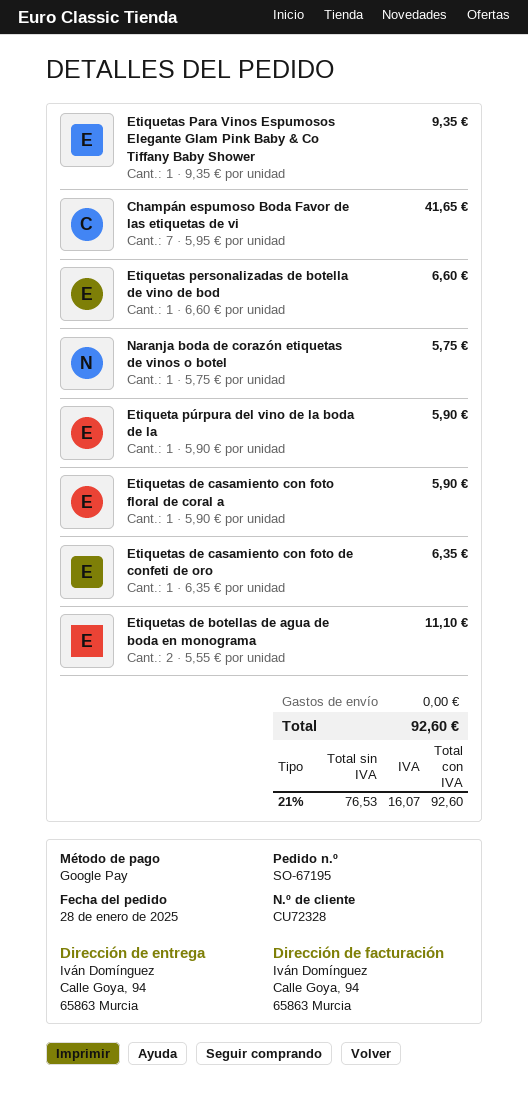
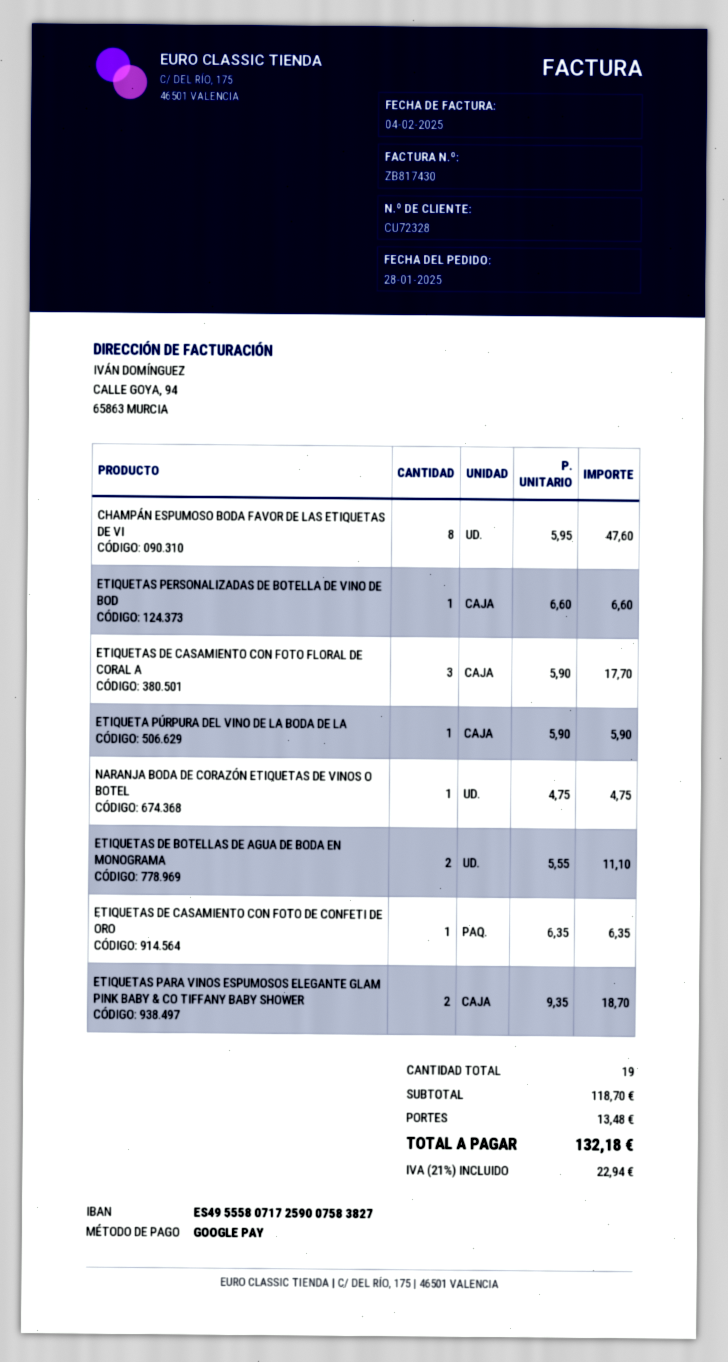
Etiquetas Para Vinos Espumosos Elegante Glam Pink Baby & Co Tiffany Baby Shower: 1 x 9.35 = 9.35 -> 2 x 9.35 = 18.70
Champán espumoso Boda Favor de las etiquetas de vi: 7 x 5.95 = 41.65 -> 8 x 5.95 = 47.60
Naranja boda de corazón etiquetas de vinos o botel: 1 x 5.75 = 5.75 -> 1 x 4.75 = 4.75
Etiquetas de casamiento con foto floral de coral a: 1 x 5.90 = 5.90 -> 3 x 5.90 = 17.70
shipping: 0.00 -> 13.48
tax: 21% = 16.07 -> 21% = 22.94
total: 92.60 -> 132.18

